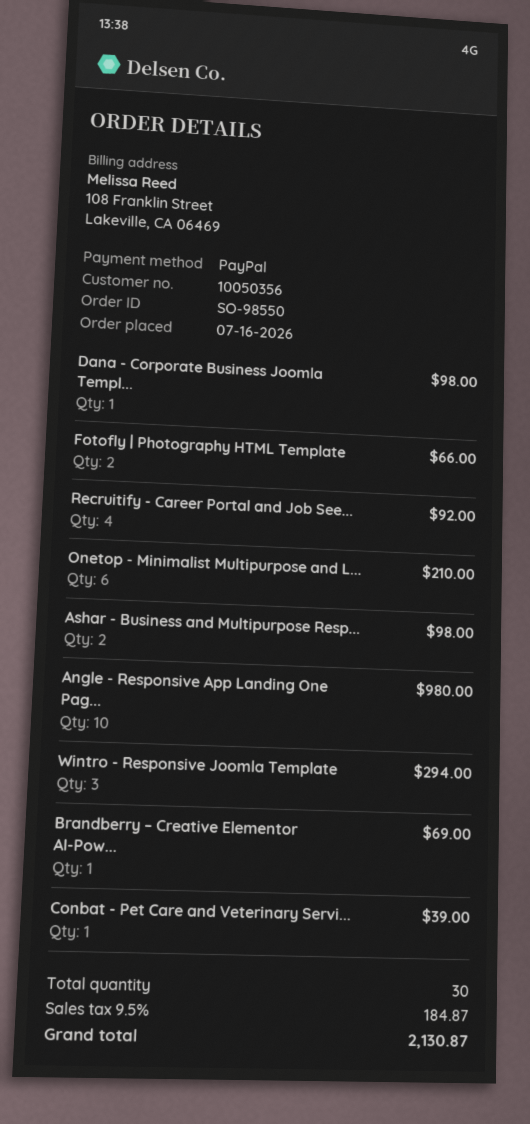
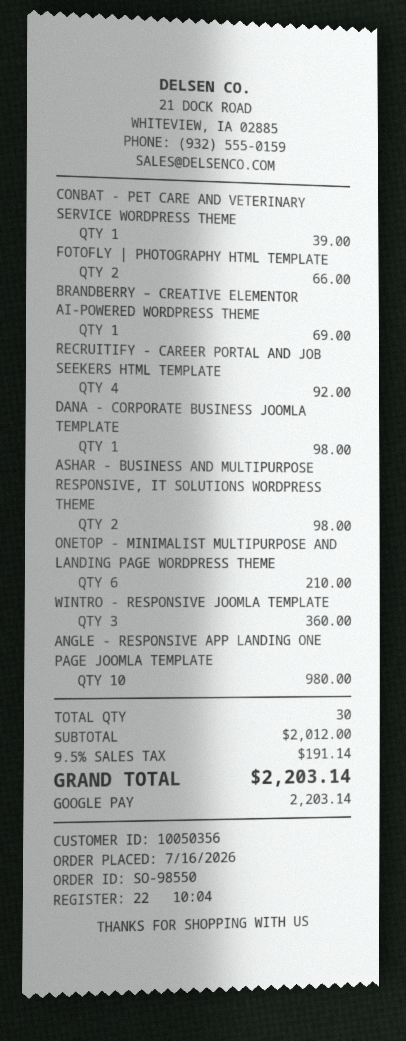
payment method: PayPal -> Google Pay
Wintro - Responsive Joomla Template: 3 for 294.00 -> 3 for 360.00
tax: 9.5% = 184.87 -> 9.5% = 191.14
total: 2130.87 -> 2203.14

